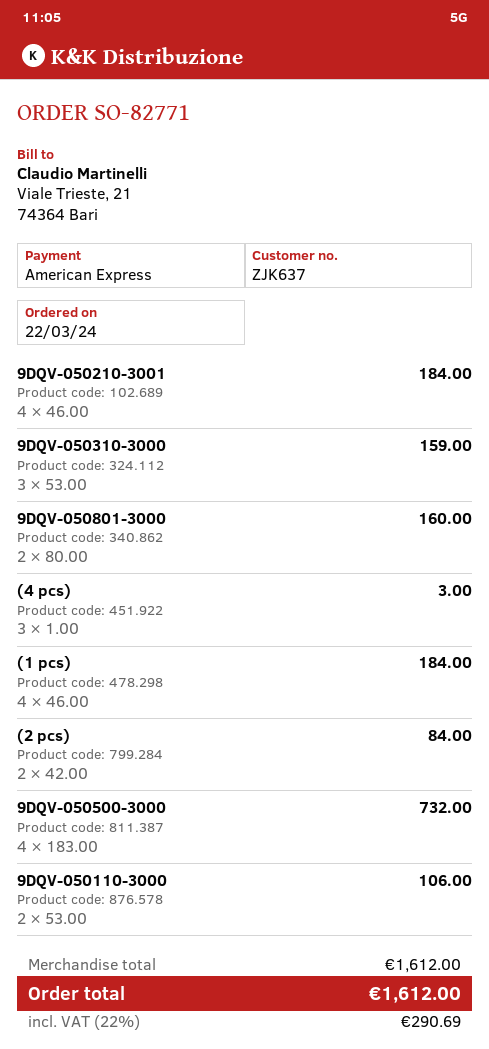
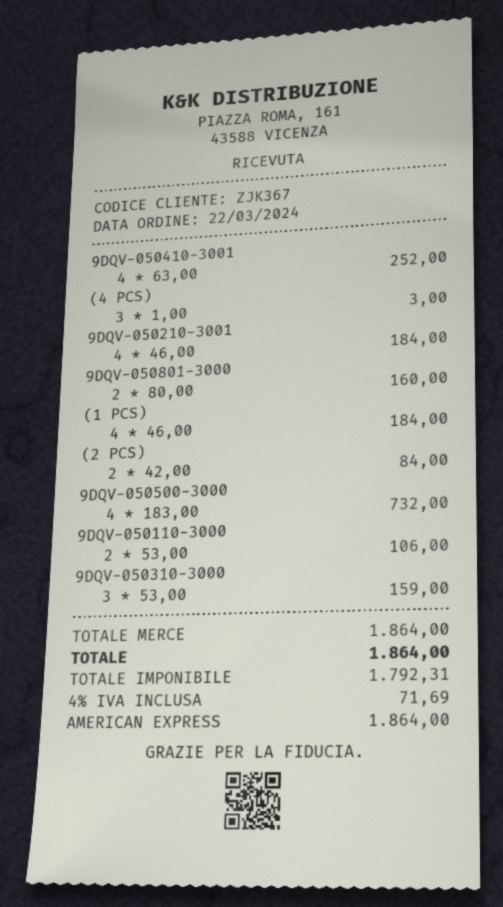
customer number: ZJK637 -> ZJK367
9DQV-050410-3001: none -> 4 x 63.00 = 252.00
subtotal: 1612.00 -> 1864.00
tax: 22% = 290.69 -> 4% = 71.69
total: 1612.00 -> 1864.00

